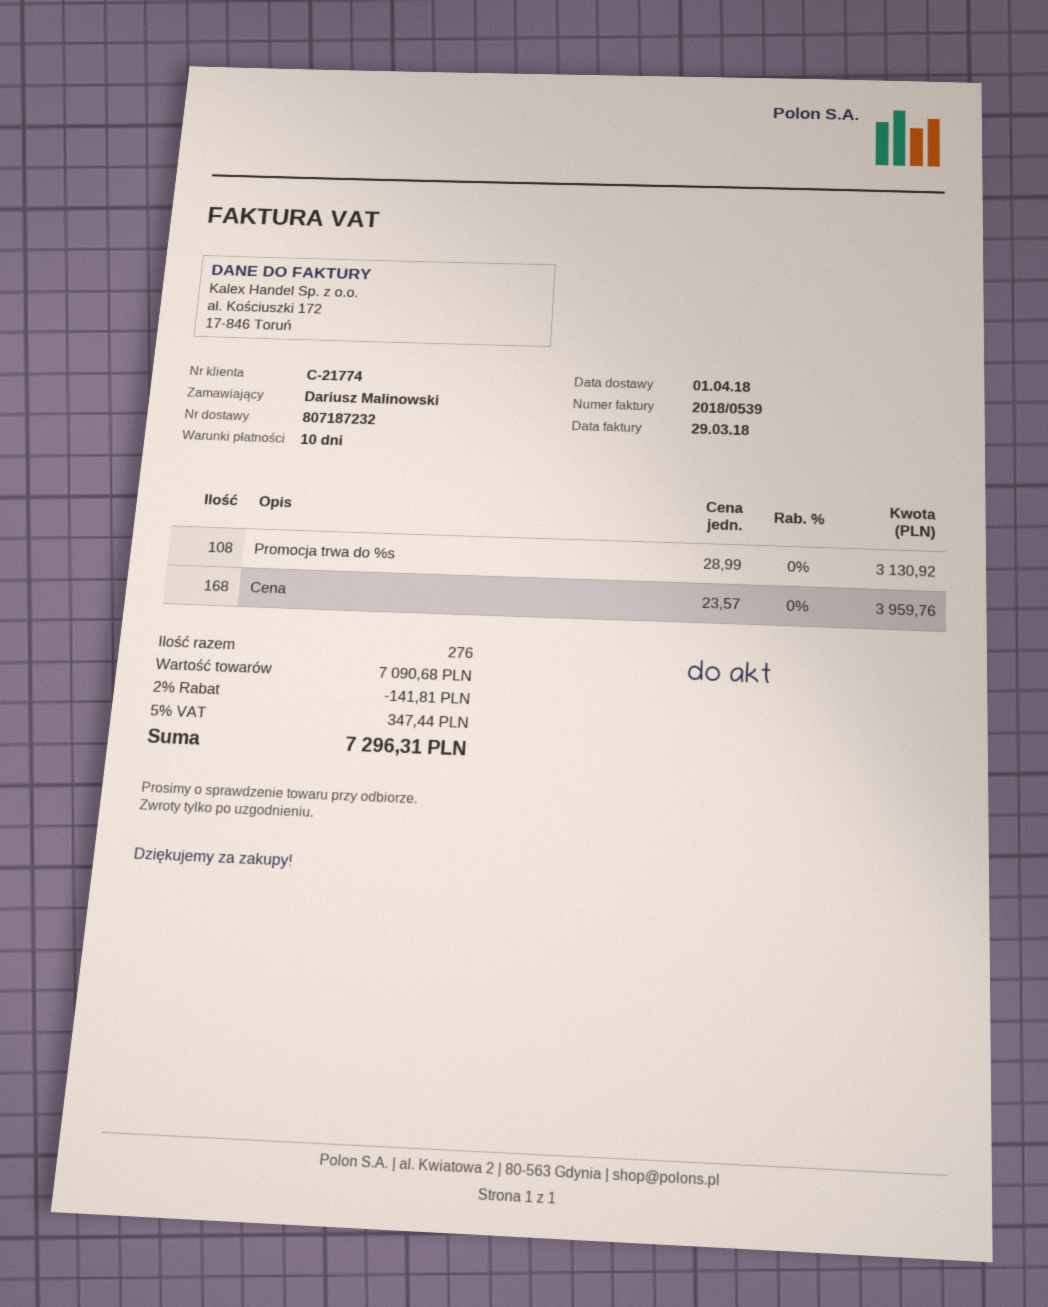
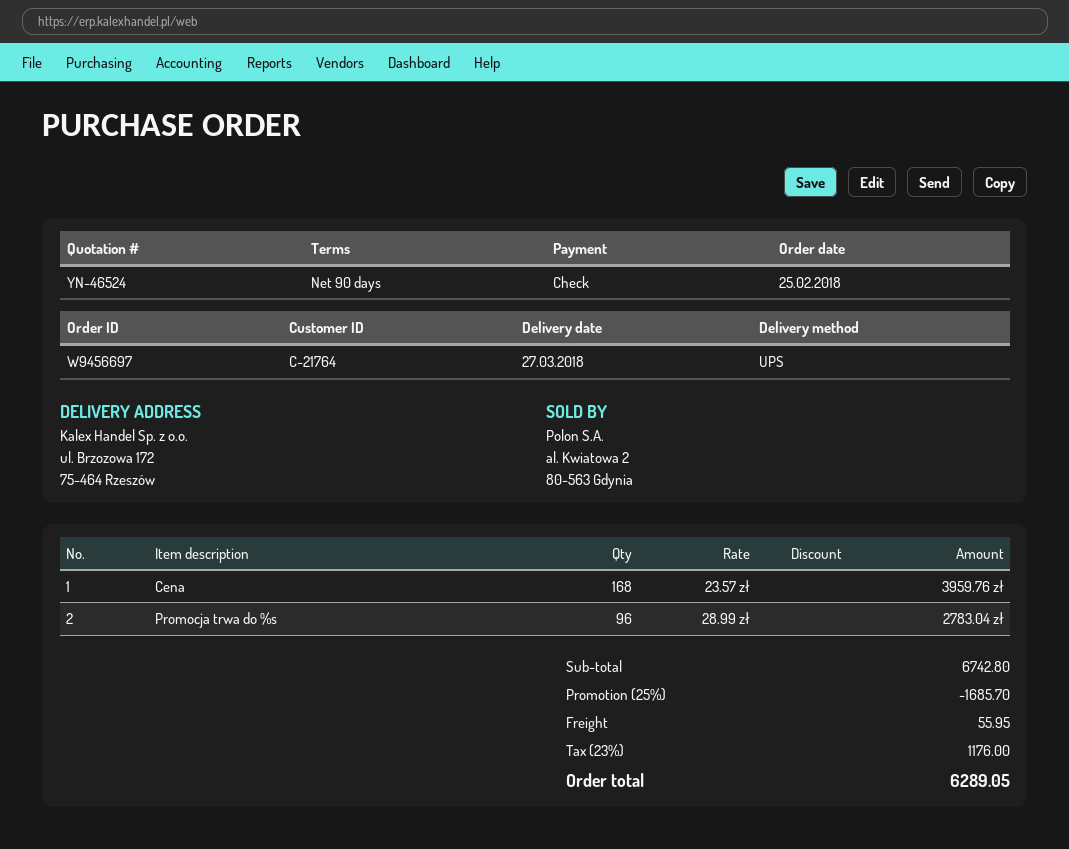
delivery date: 2018-04-01 -> 2018-03-27
payment terms: 10 days -> 90 days
customer number: C-21774 -> C-21764
Promocja trwa do %s: 108 x 28.99 = 3130.92 -> 96 x 28.99 = 2783.04
subtotal: 7090.68 -> 6742.80
discount: 2% = 141.81 -> 25% = 1685.70
shipping: none -> 55.95
tax: 5% = 347.44 -> 23% = 1176.00
total: 7296.31 -> 6289.05

